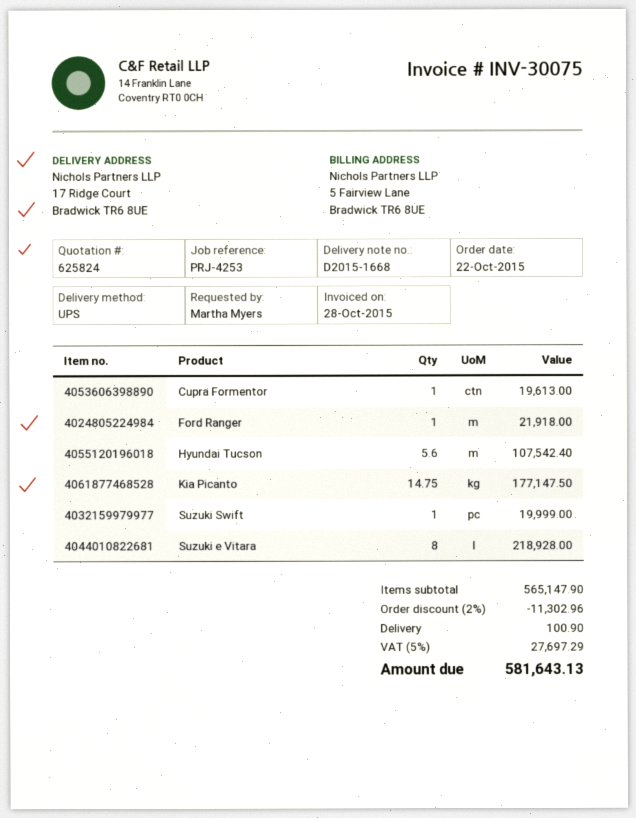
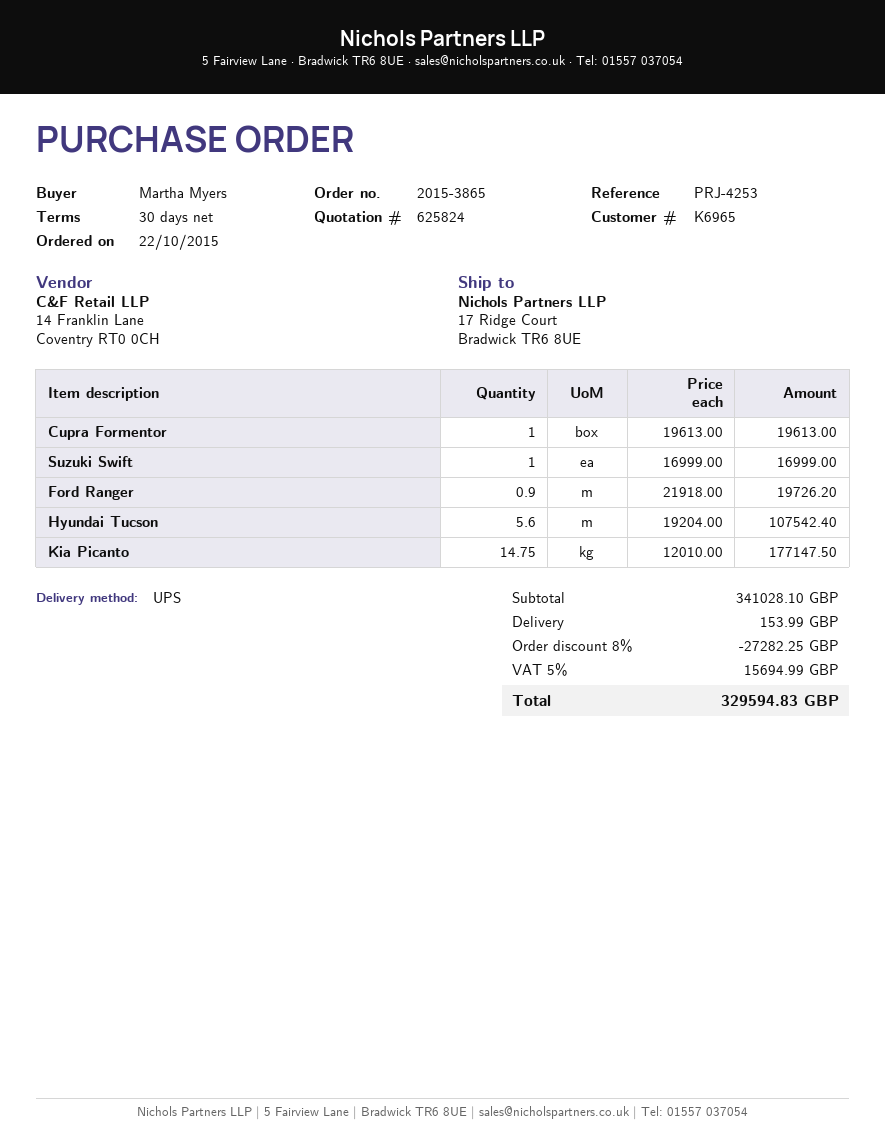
Ford Ranger: 1 for 21918.00 -> 0.9 for 19726.20
Suzuki Swift: 1 for 19999.00 -> 1 for 16999.00
Suzuki e Vitara: 8 for 218928.00 -> none
subtotal: 565147.90 -> 341028.10
discount: 2% = 11302.96 -> 8% = 27282.25
shipping: 100.90 -> 153.99
tax: 5% = 27697.29 -> 5% = 15694.99
total: 581643.13 -> 329594.83

